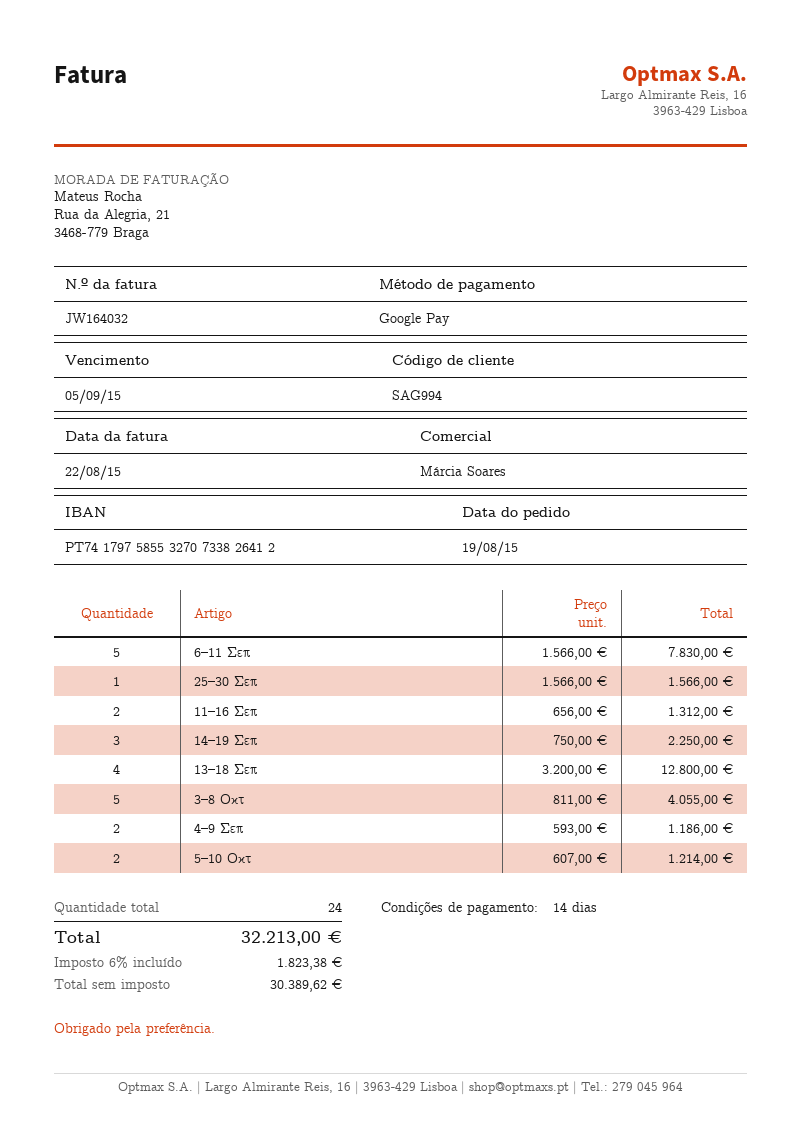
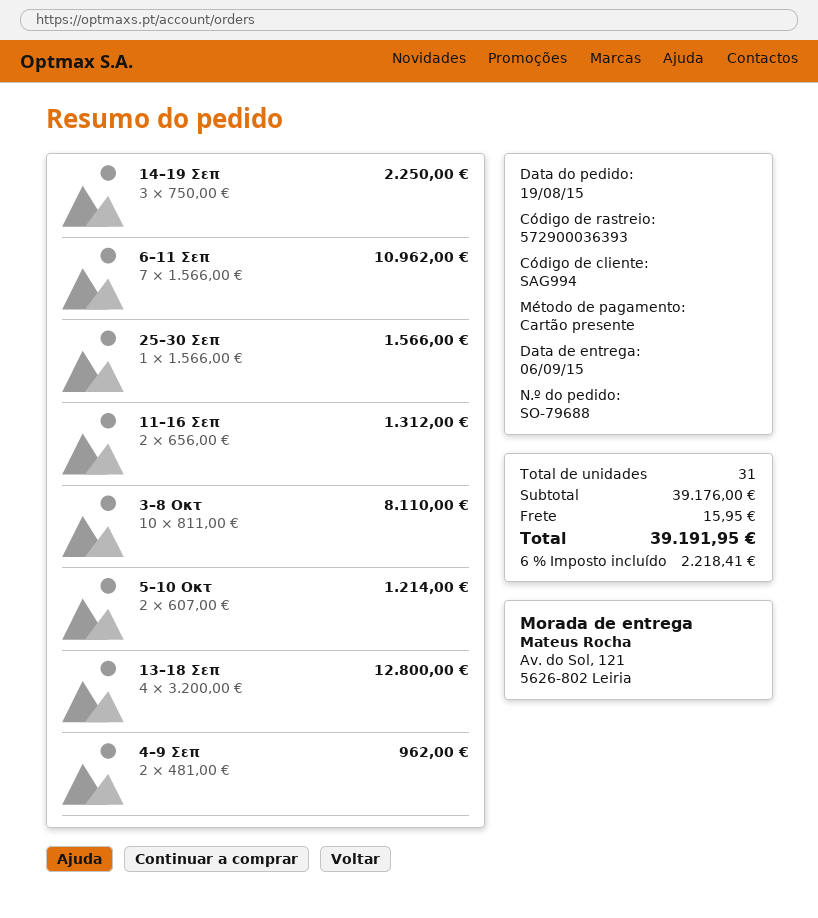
payment method: Google Pay -> gift card
6–11 Σεπ: 5 x 1566.00 = 7830.00 -> 7 x 1566.00 = 10962.00
3–8 Οκτ: 5 x 811.00 = 4055.00 -> 10 x 811.00 = 8110.00
4–9 Σεπ: 2 x 593.00 = 1186.00 -> 2 x 481.00 = 962.00
total quantity: 24 -> 31
shipping: none -> 15.95
tax: 6% = 1823.38 -> 6% = 2218.41
total: 32213.00 -> 39191.95

